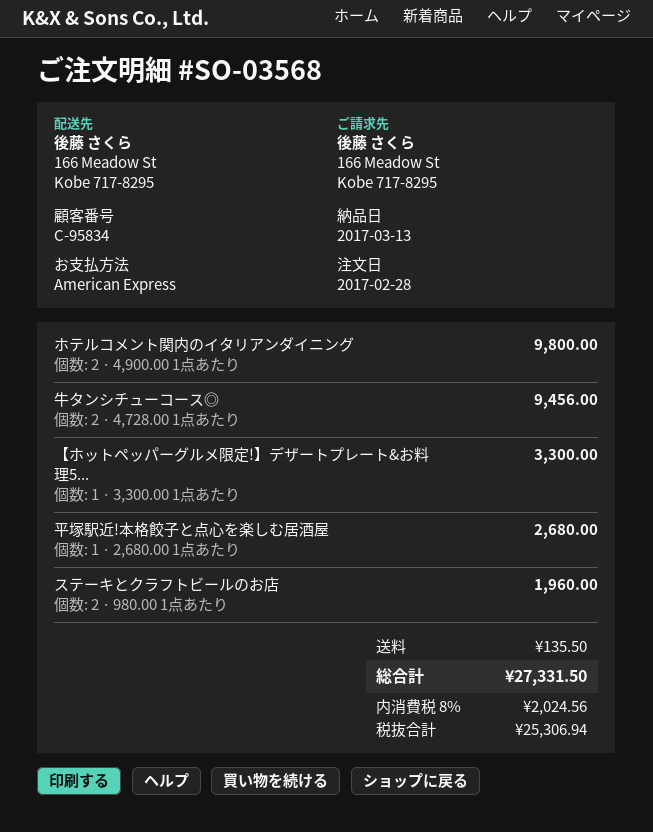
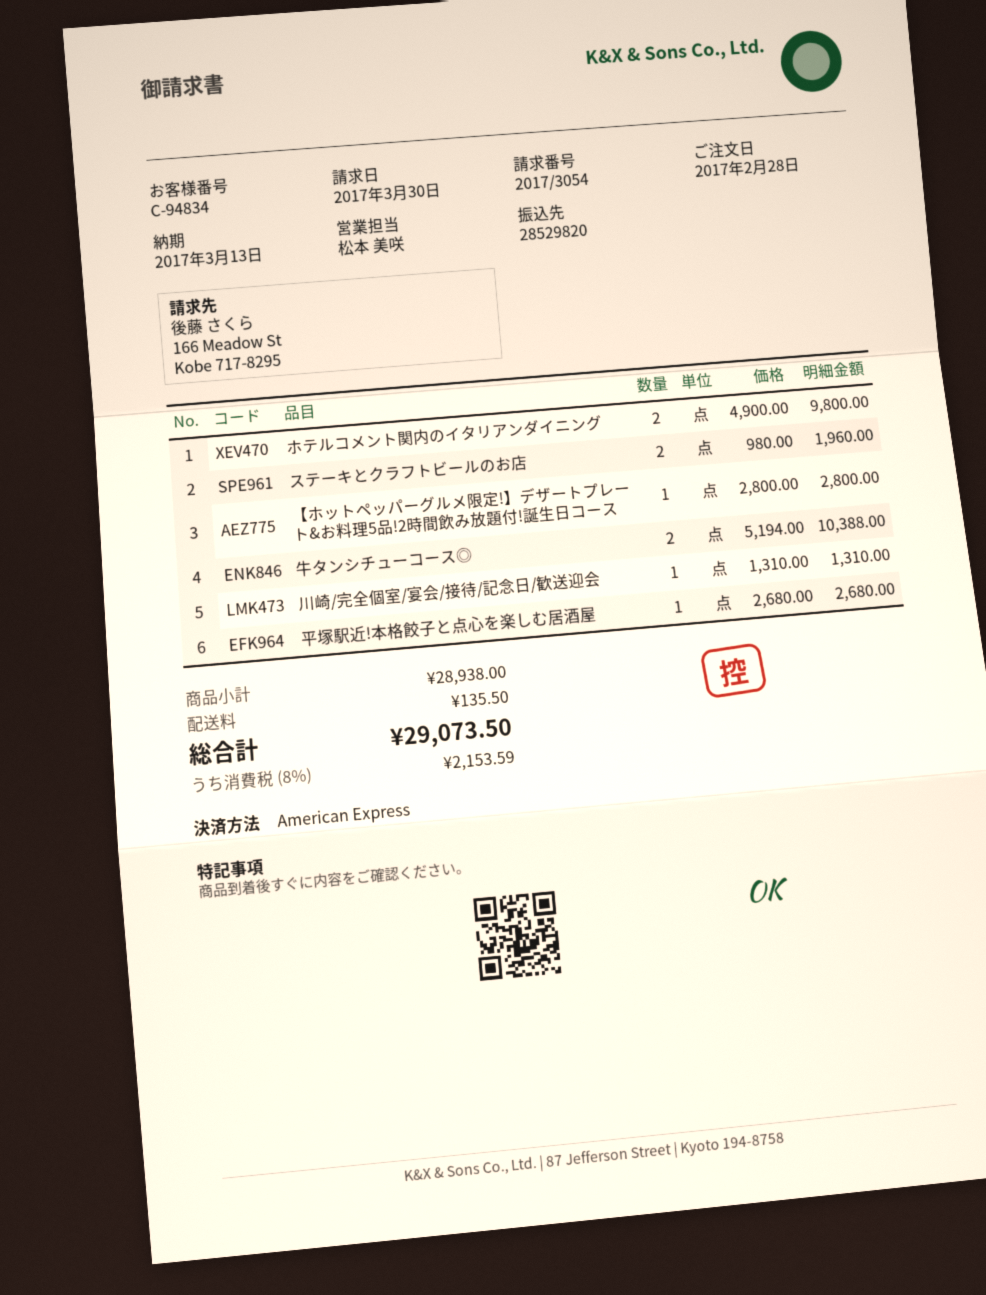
customer number: C-95834 -> C-94834
牛タンシチューコース◎: 2 x 4728.00 = 9456.00 -> 2 x 5194.00 = 10388.00
【ホットペッパーグルメ限定!】デザートプレート&お料理5...: 1 x 3300.00 = 3300.00 -> 1 x 2800.00 = 2800.00
川崎/完全個室/宴会/接待/記念日/歓送迎会: none -> 1 x 1310.00 = 1310.00
tax: 8% = 2024.56 -> 8% = 2153.59
total: 27331.50 -> 29073.50

